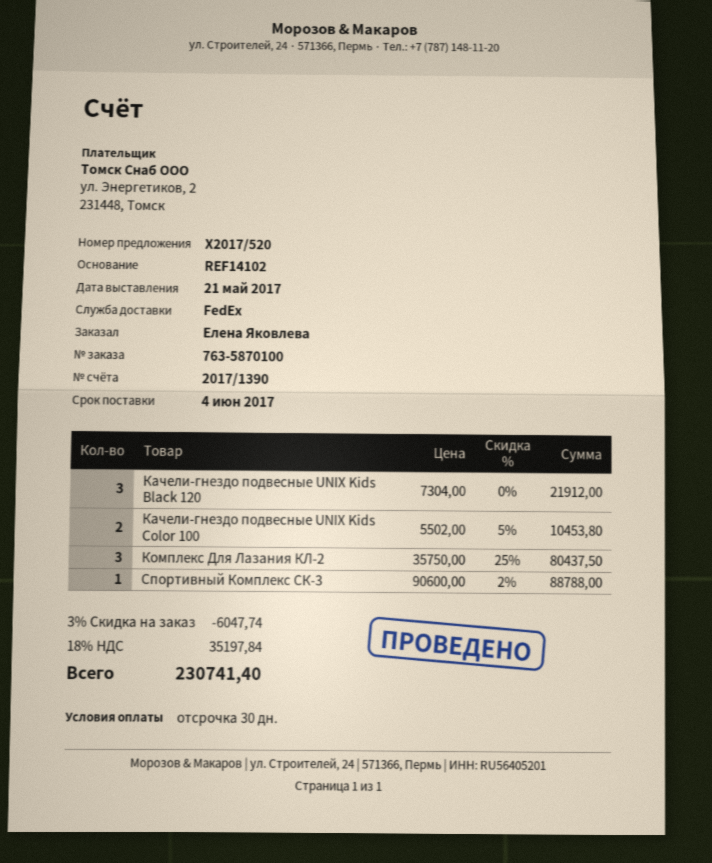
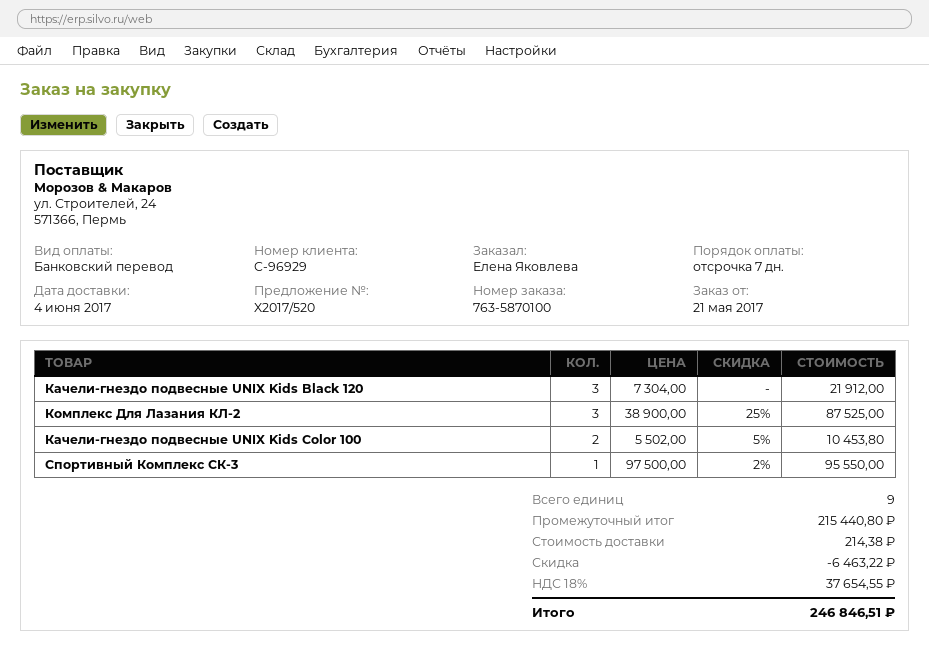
payment terms: 30 days -> 7 days
Комплекс Для Лазания КЛ-2: 3 x 35750.00 - 25% = 80437.50 -> 3 x 38900.00 - 25% = 87525.00
Спортивный Комплекс СК-3: 1 x 90600.00 - 2% = 88788.00 -> 1 x 97500.00 - 2% = 95550.00
discount: 6047.74 -> 6463.22
shipping: none -> 214.38
tax: 18% = 35197.84 -> 18% = 37654.55
total: 230741.40 -> 246846.51

